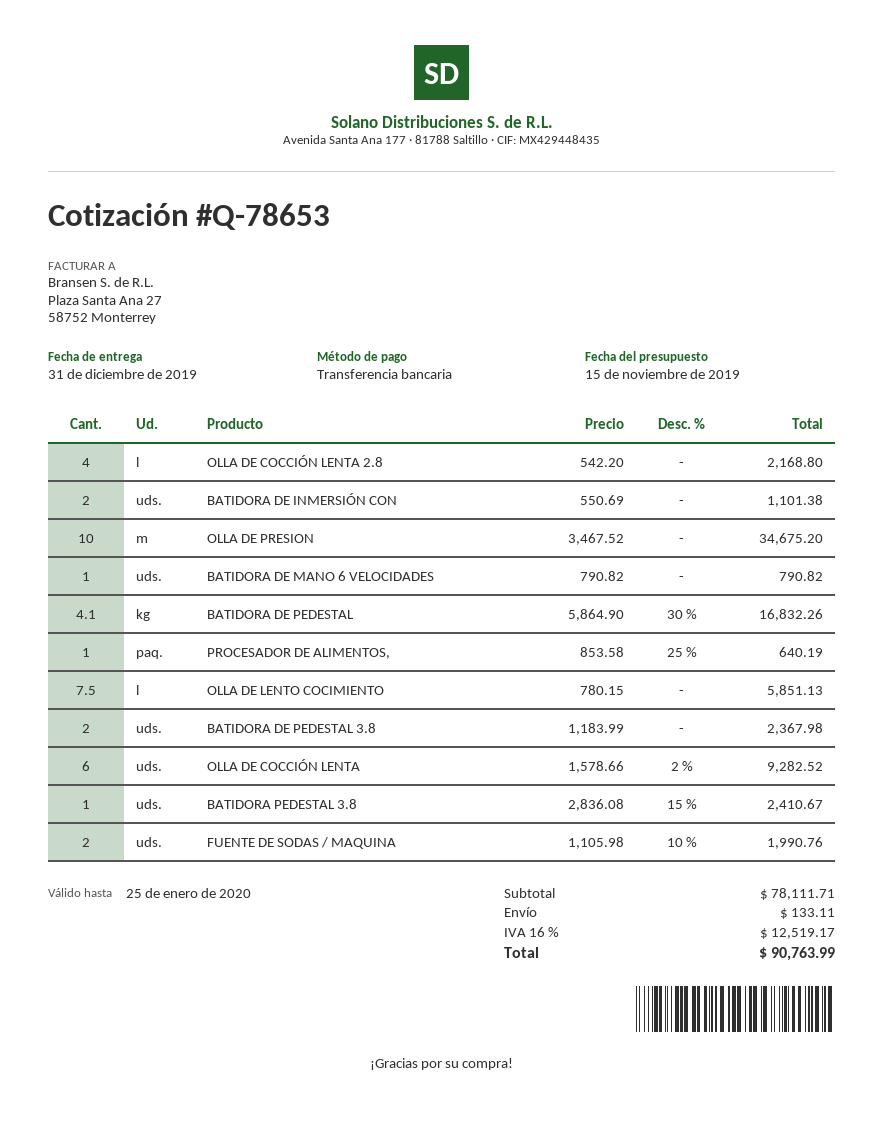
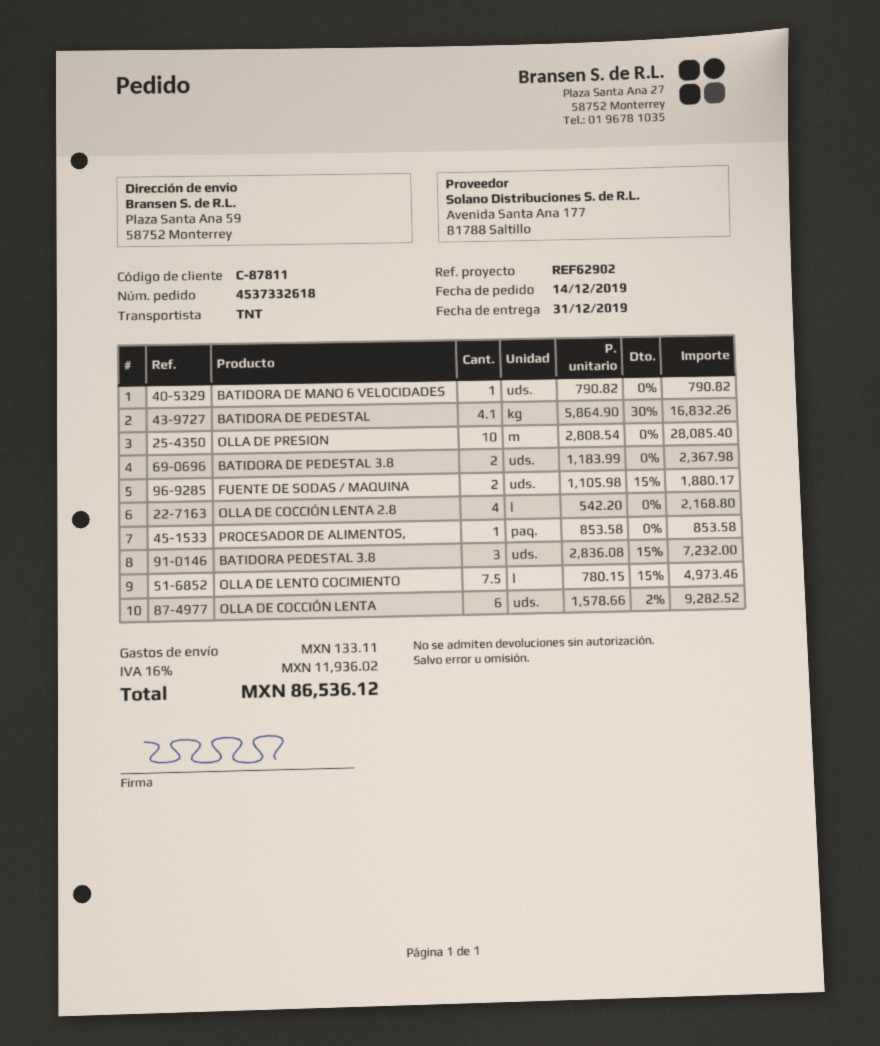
BATIDORA DE INMERSIÓN CON: 2 x 550.69 = 1101.38 -> none
OLLA DE PRESION: 10 x 3467.52 = 34675.20 -> 10 x 2808.54 = 28085.40
PROCESADOR DE ALIMENTOS,: 1 x 853.58 - 25% = 640.19 -> 1 x 853.58 = 853.58
OLLA DE LENTO COCIMIENTO: 7.5 x 780.15 = 5851.13 -> 7.5 x 780.15 - 15% = 4973.46
BATIDORA PEDESTAL 3.8: 1 x 2836.08 - 15% = 2410.67 -> 3 x 2836.08 - 15% = 7232.00
FUENTE DE SODAS / MAQUINA: 2 x 1105.98 - 10% = 1990.76 -> 2 x 1105.98 - 15% = 1880.17
tax: 16% = 12519.17 -> 16% = 11936.02
total: 90763.99 -> 86536.12

